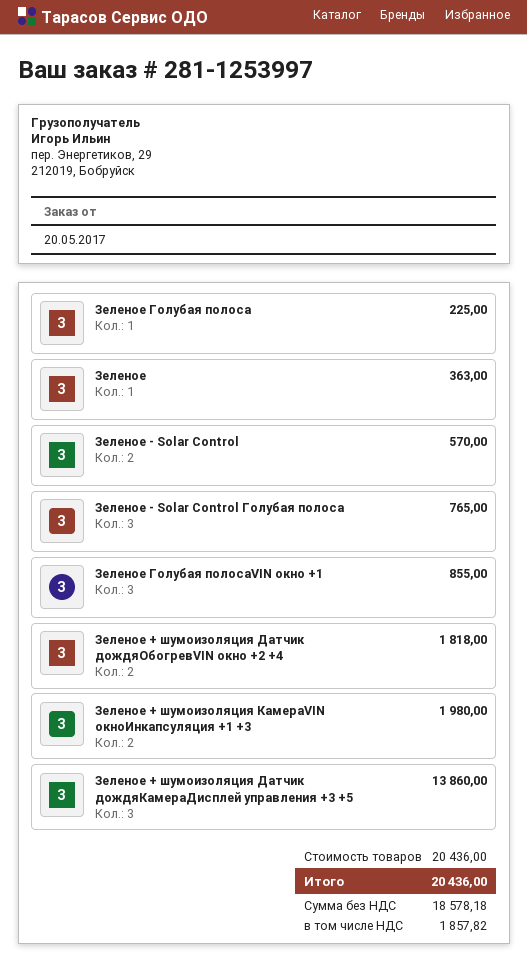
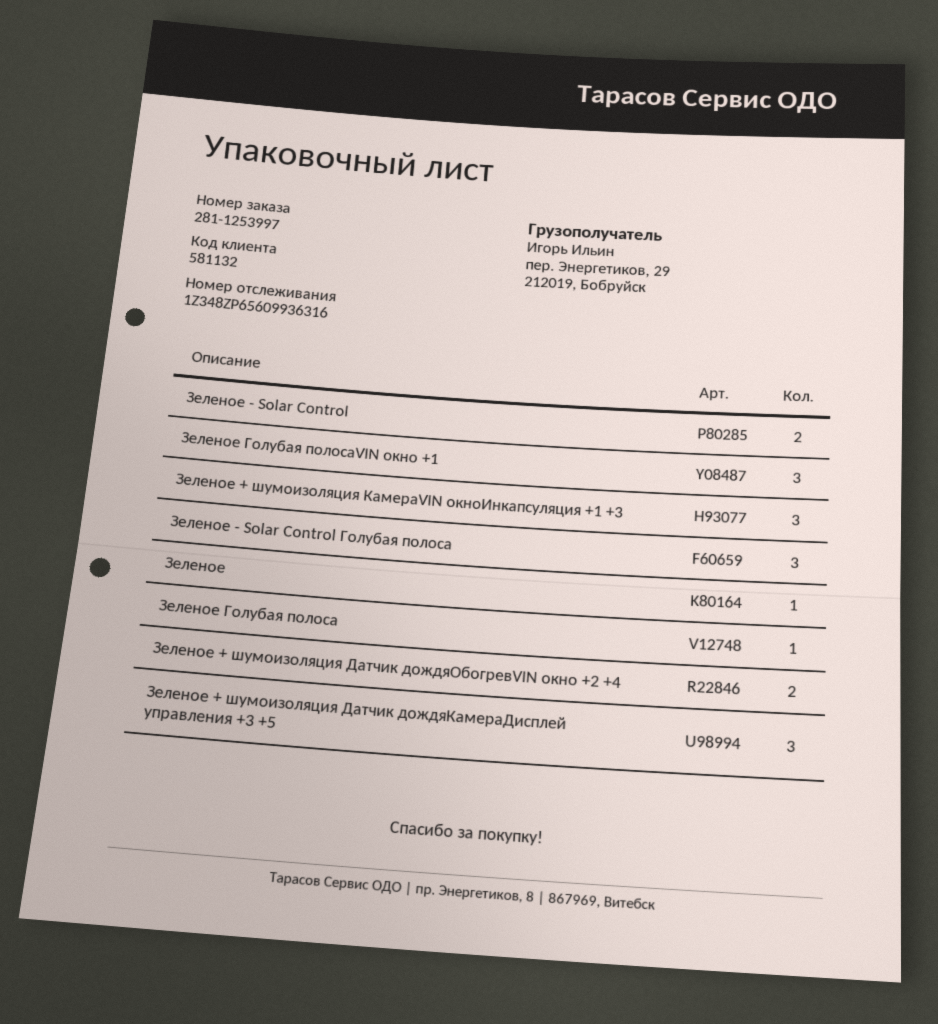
Зеленое + шумоизоляция КамераVIN окноИнкапсуляция +1 +3: 2 -> 3

